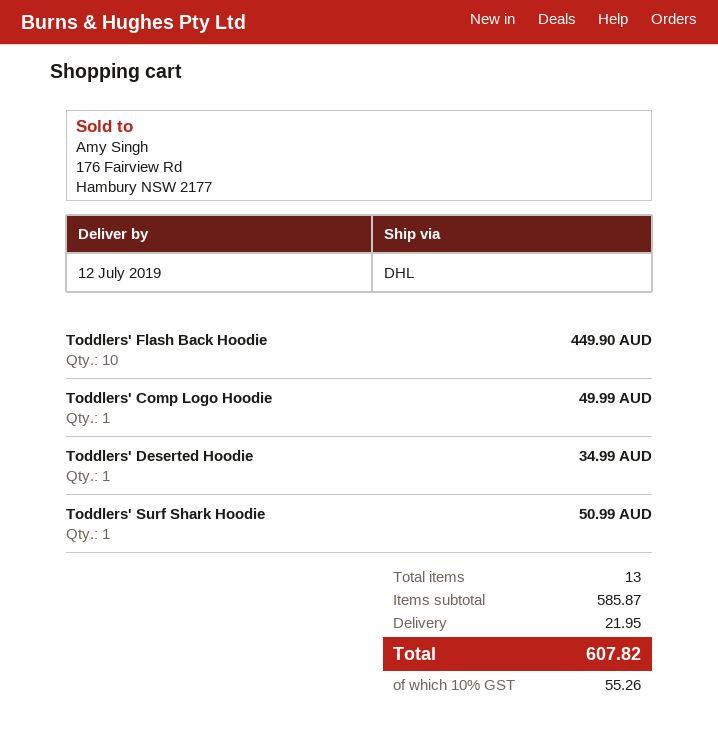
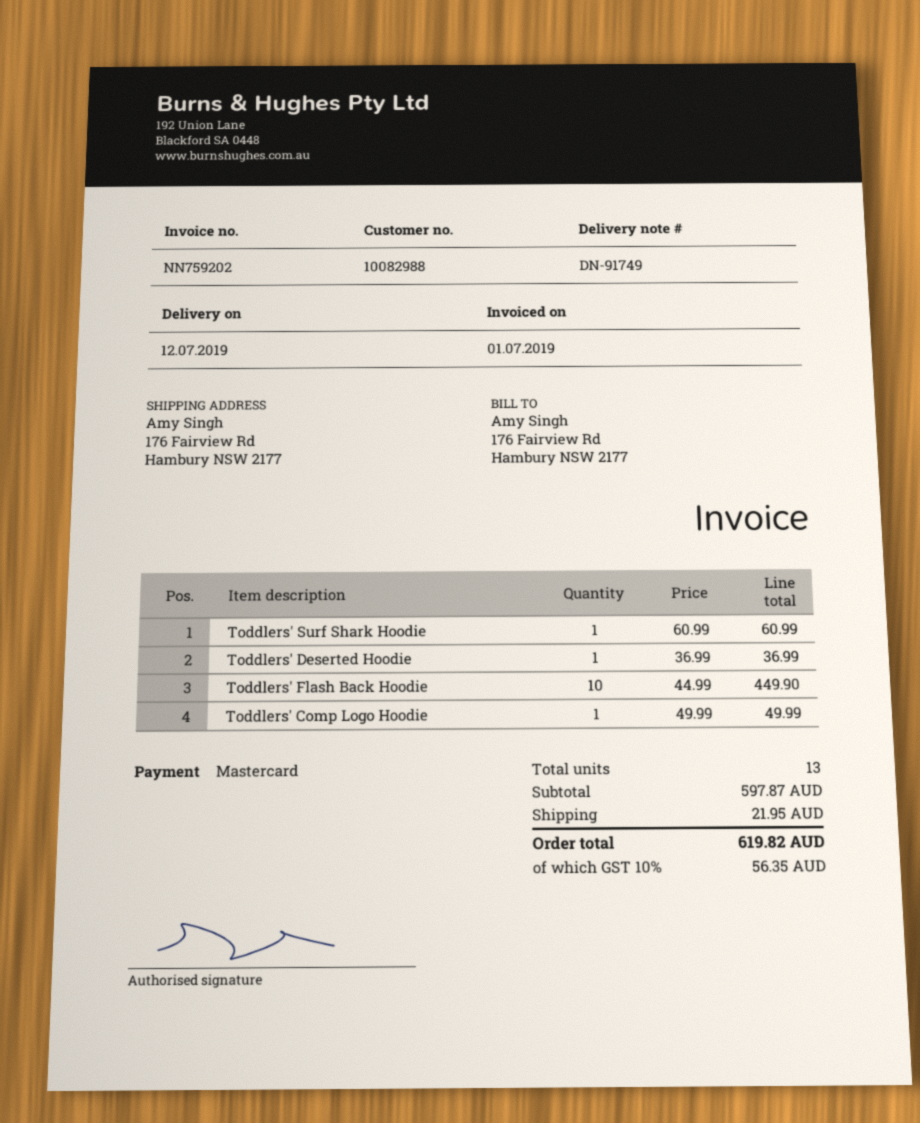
Toddlers' Deserted Hoodie: 1 for 34.99 -> 1 for 36.99
Toddlers' Surf Shark Hoodie: 1 for 50.99 -> 1 for 60.99
subtotal: 585.87 -> 597.87
tax: 10% = 55.26 -> 10% = 56.35
total: 607.82 -> 619.82

